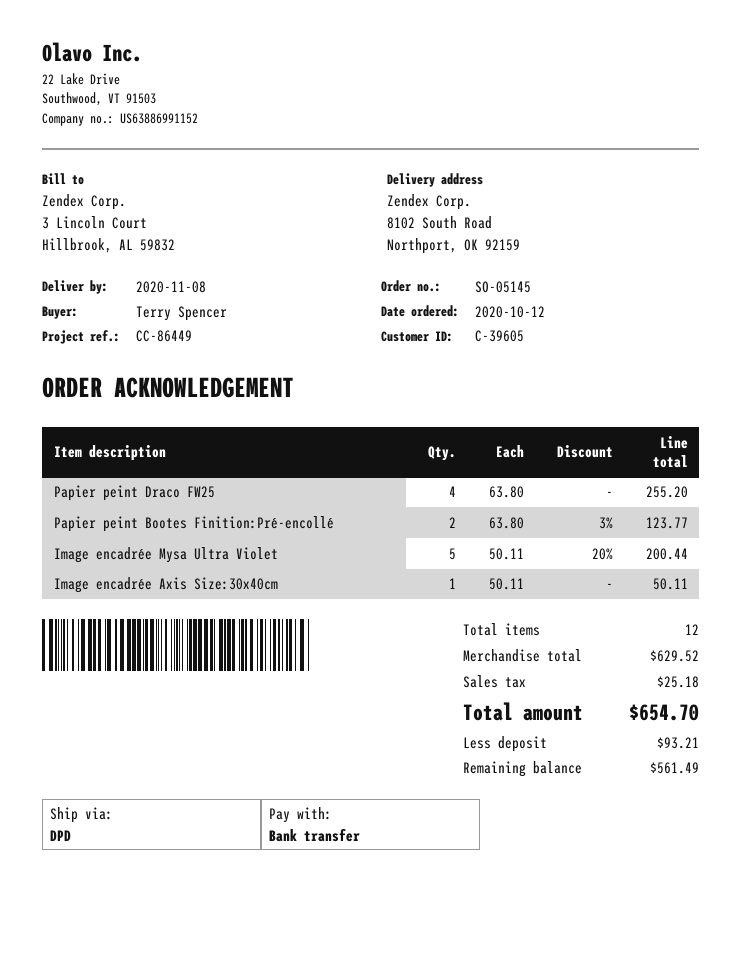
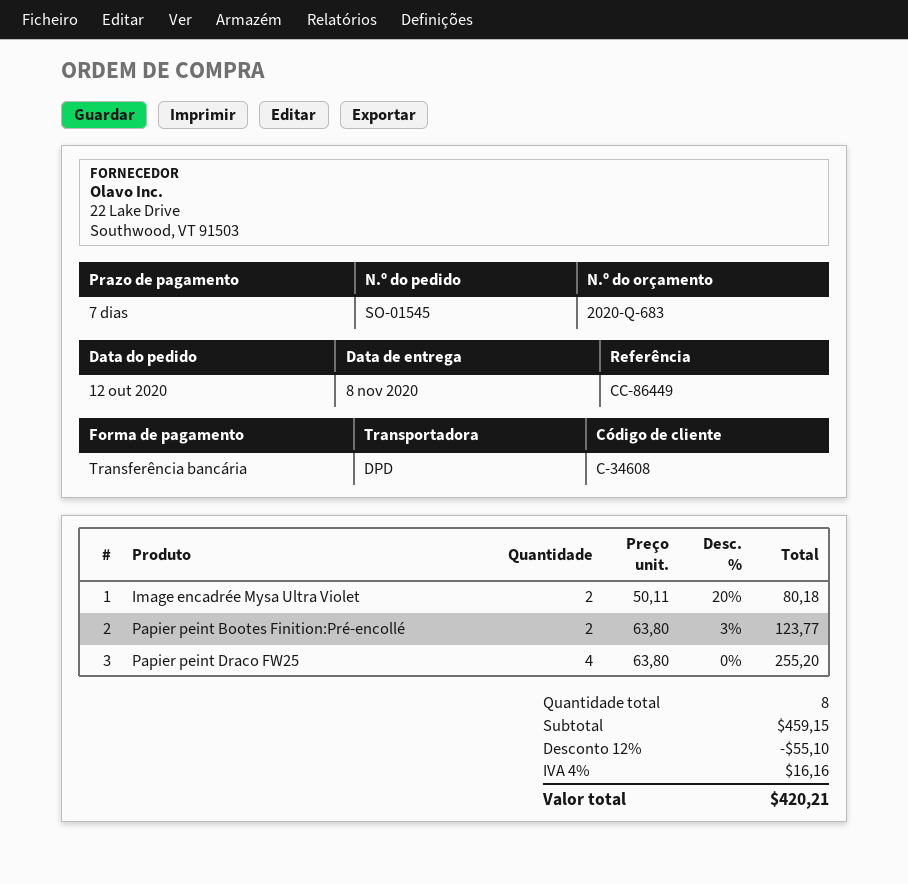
order number: SO-05145 -> SO-01545
customer number: C-39605 -> C-34608
Image encadrée Mysa Ultra Violet: 5 x 50.11 - 20% = 200.44 -> 2 x 50.11 - 20% = 80.18
Image encadrée Axis Size:30x40cm: 1 x 50.11 = 50.11 -> none
total quantity: 12 -> 8
subtotal: 629.52 -> 459.15
discount: none -> 12% = 55.10
tax: 25.18 -> 16.16
total: 654.70 -> 420.21

